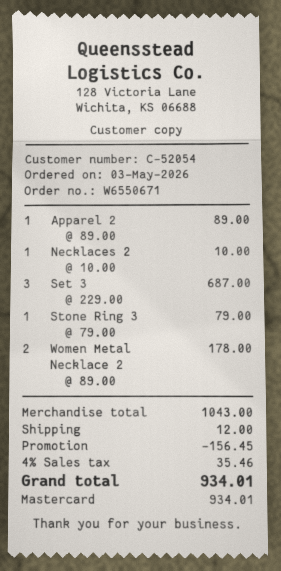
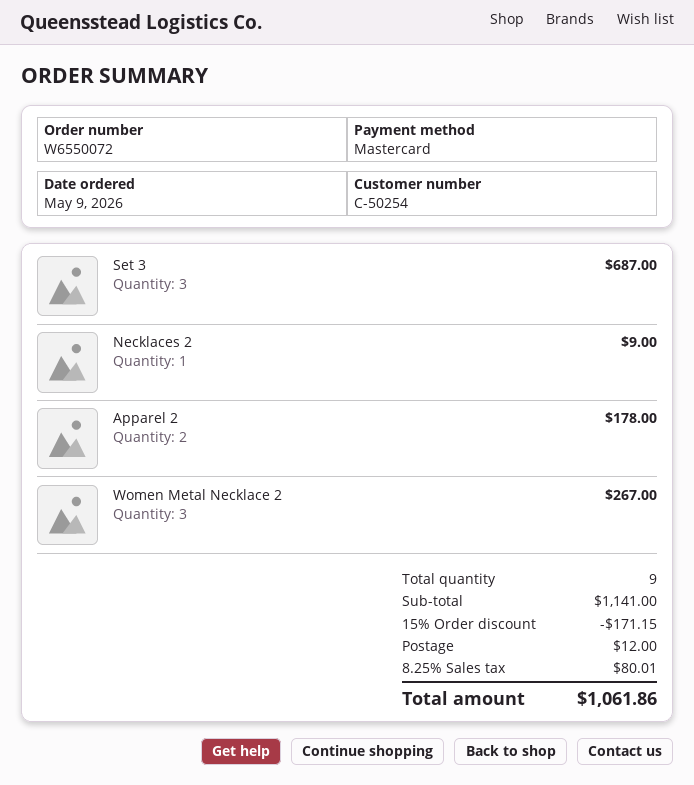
order number: W6550671 -> W6550072
order date: 2026-05-03 -> 2026-05-09
customer number: C-52054 -> C-50254
Apparel 2: 1 for 89.00 -> 2 for 178.00
Necklaces 2: 1 for 10.00 -> 1 for 9.00
Stone Ring 3: 1 for 79.00 -> none
Women Metal Necklace 2: 2 for 178.00 -> 3 for 267.00
subtotal: 1043.00 -> 1141.00
discount: 156.45 -> 171.15
tax: 4% = 35.46 -> 8.25% = 80.01
total: 934.01 -> 1061.86

